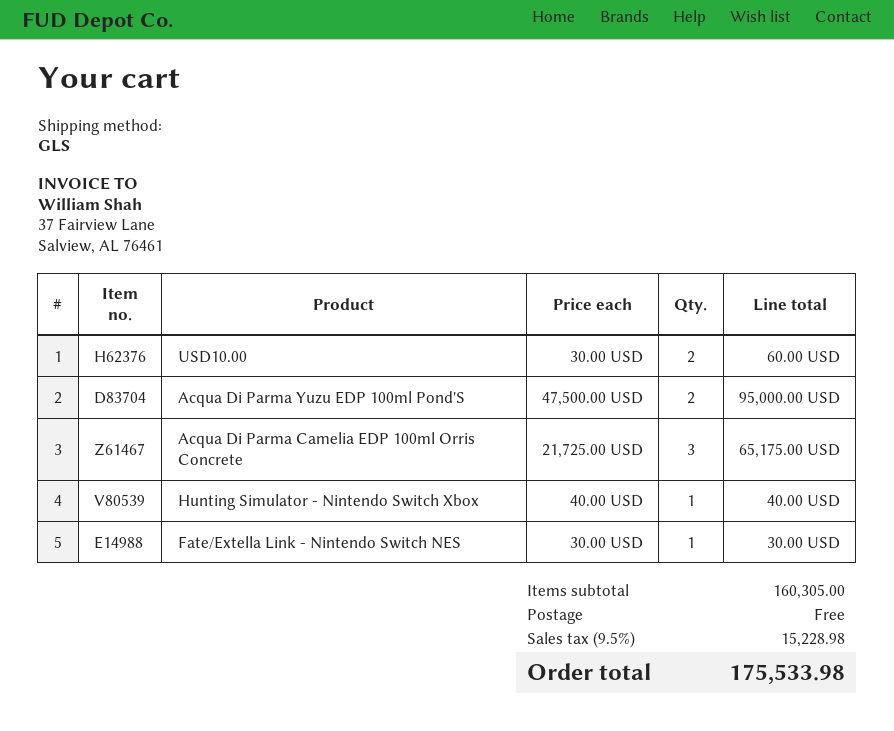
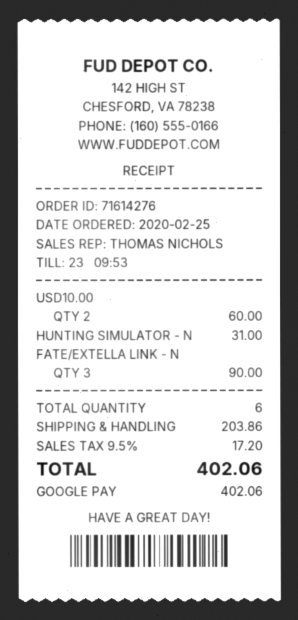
Acqua Di Parma Yuzu EDP 100ml Pond'S: 2 for 95000.00 -> none
Acqua Di Parma Camelia EDP 100ml Orris Concrete: 3 for 65175.00 -> none
Hunting Simulator - Nintendo Switch Xbox: 1 for 40.00 -> 1 for 31.00
Fate/Extella Link - Nintendo Switch NES: 1 for 30.00 -> 3 for 90.00
shipping: 0.00 -> 203.86
tax: 9.5% = 15228.98 -> 9.5% = 17.20
total: 175533.98 -> 402.06

